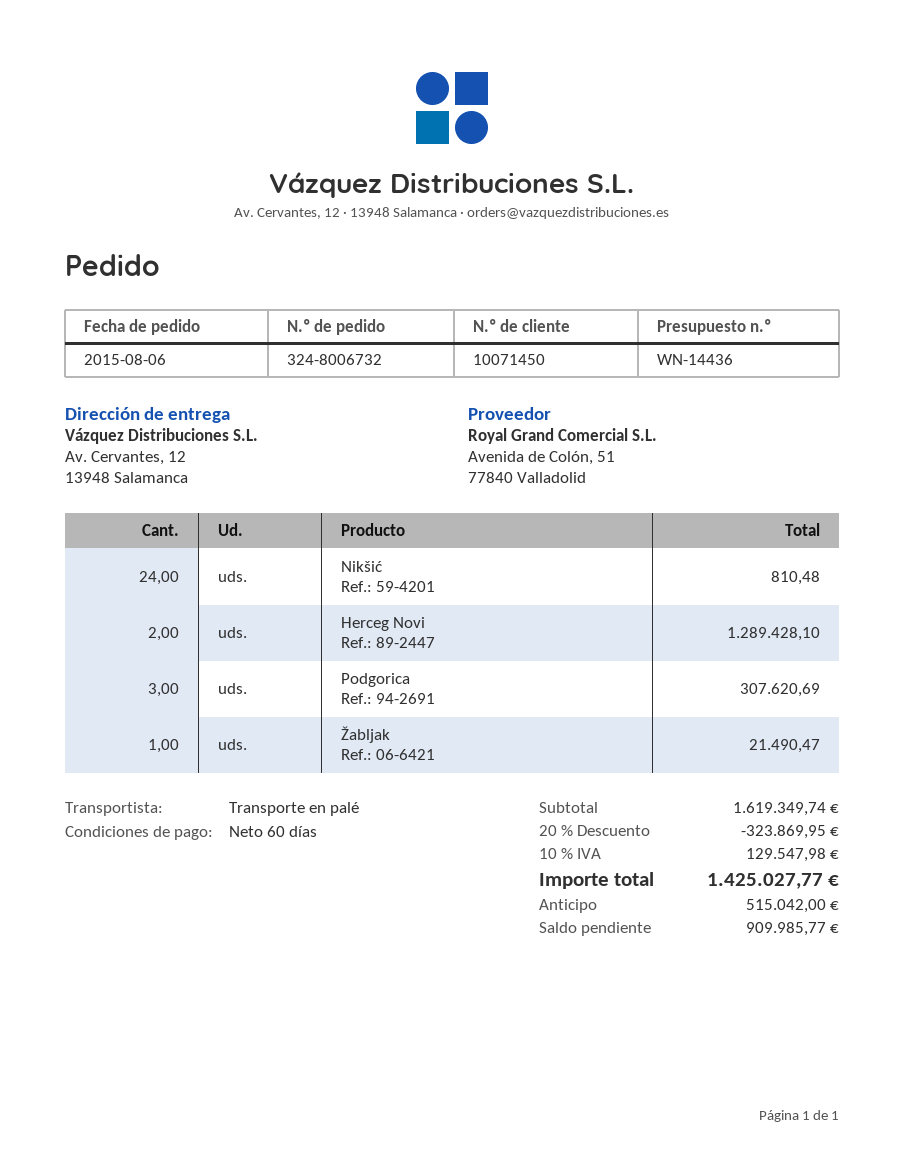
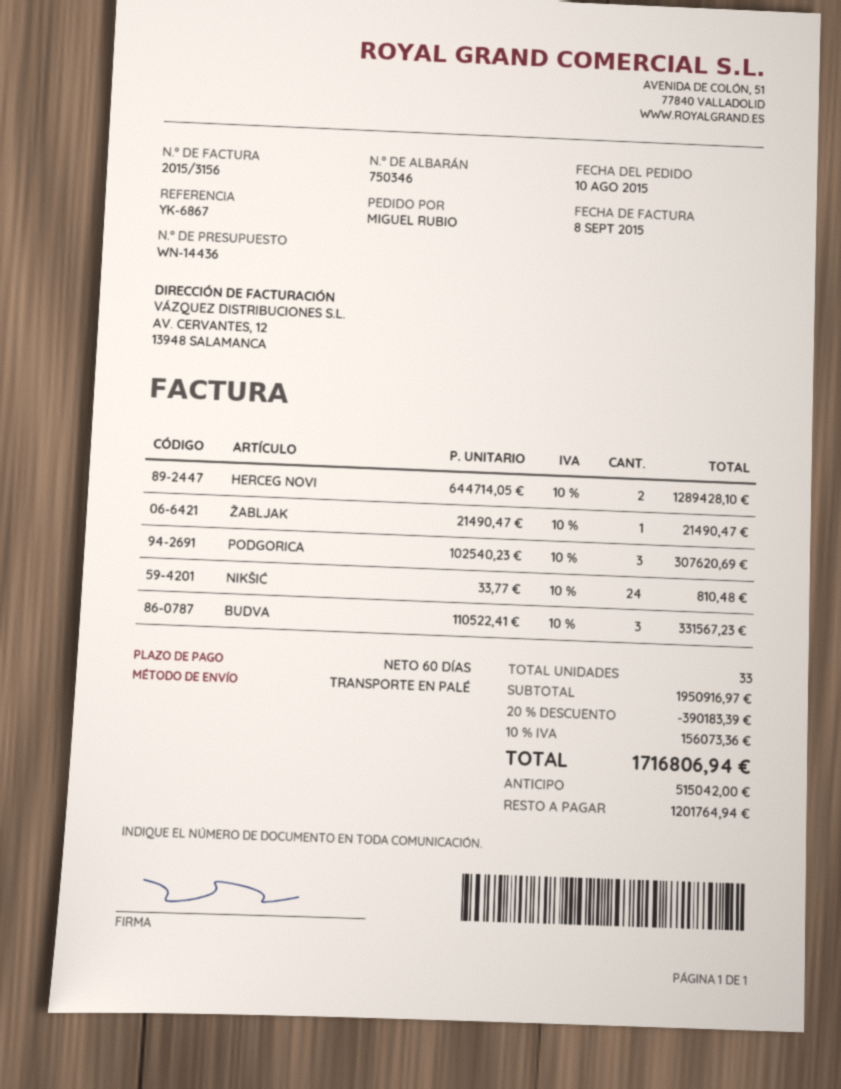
order date: 2015-08-06 -> 2015-08-10
BUDVA: none -> 3 for 331567.23
subtotal: 1619349.74 -> 1950916.97
discount: 20% = 323869.95 -> 20% = 390183.39
tax: 10% = 129547.98 -> 10% = 156073.36
total: 1425027.77 -> 1716806.94
balance: 909985.77 -> 1201764.94

